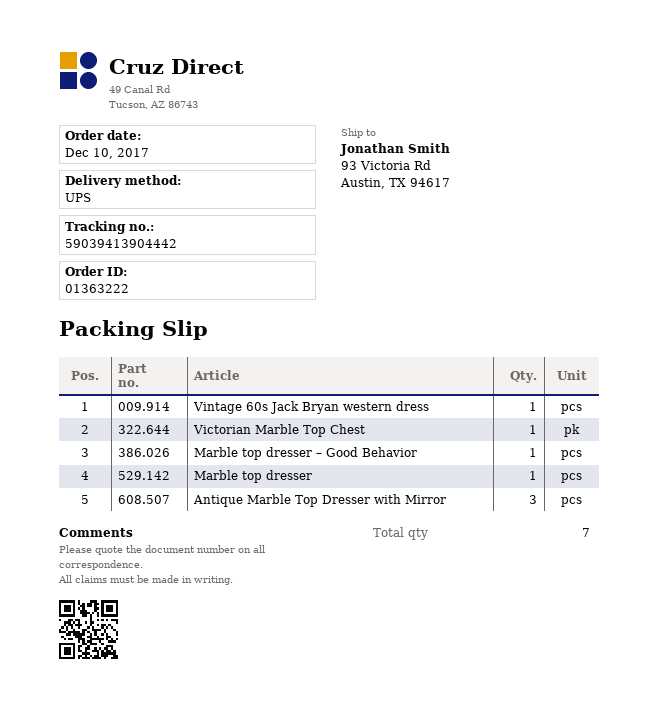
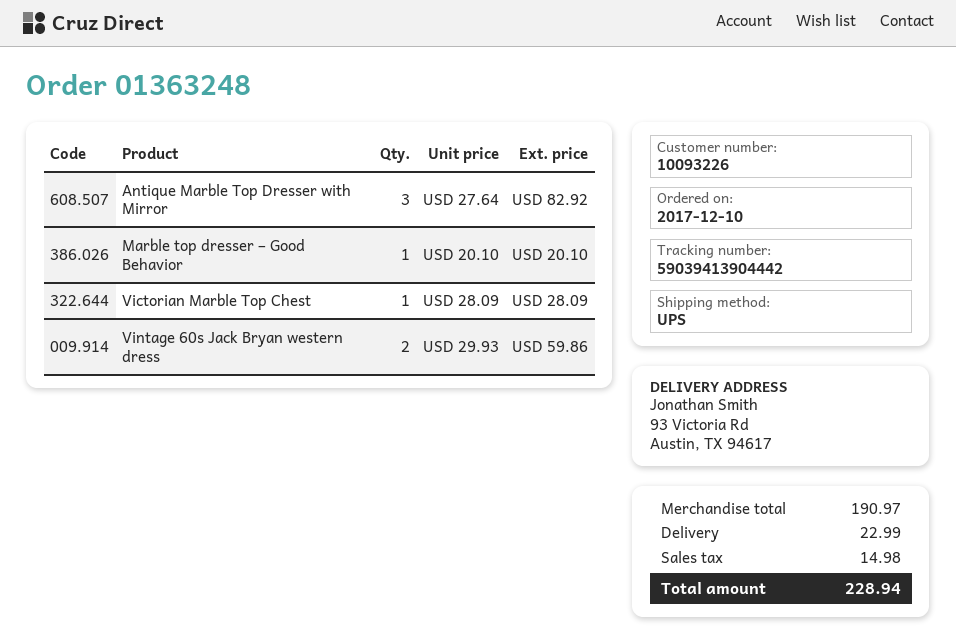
order number: 01363222 -> 01363248
Vintage 60s Jack Bryan western dress: 1 -> 2
Marble top dresser: 1 -> none

